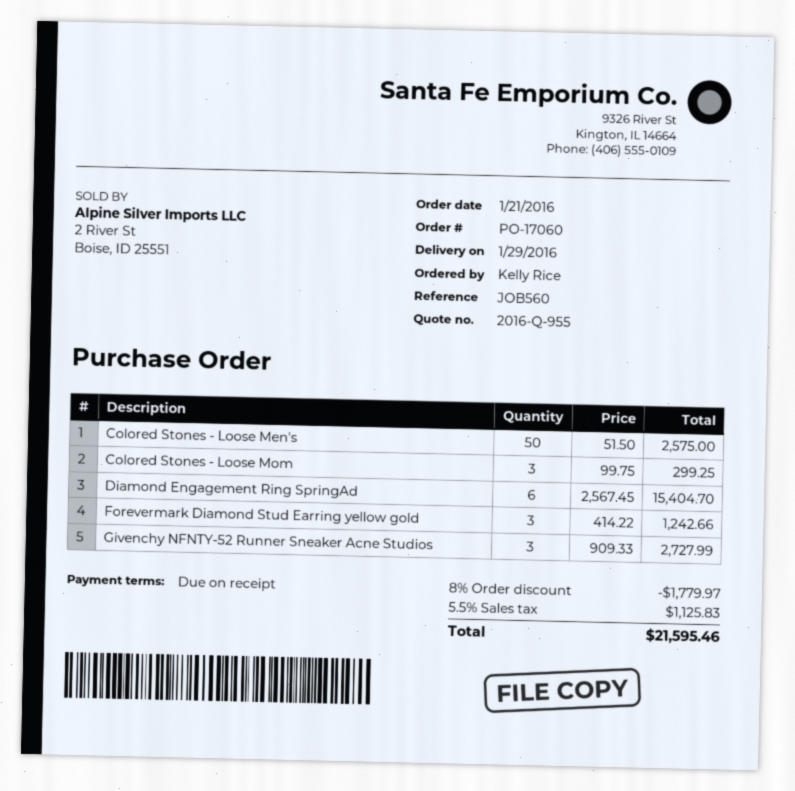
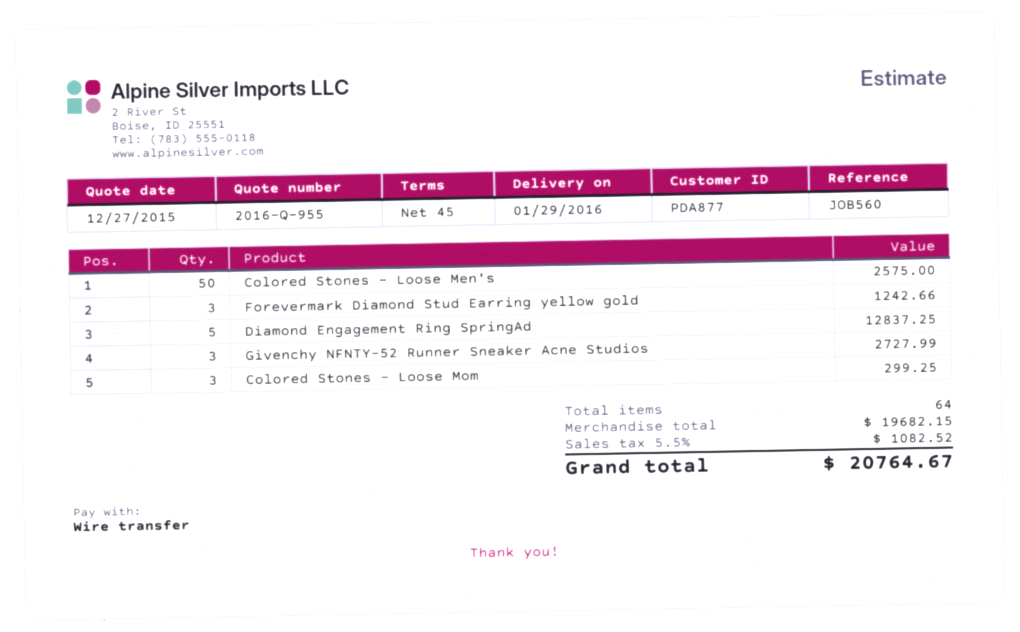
payment terms: on receipt -> 45 days
Diamond Engagement Ring SpringAd: 6 for 15404.70 -> 5 for 12837.25
discount: 8% = 1779.97 -> none
tax: 5.5% = 1125.83 -> 5.5% = 1082.52
total: 21595.46 -> 20764.67

